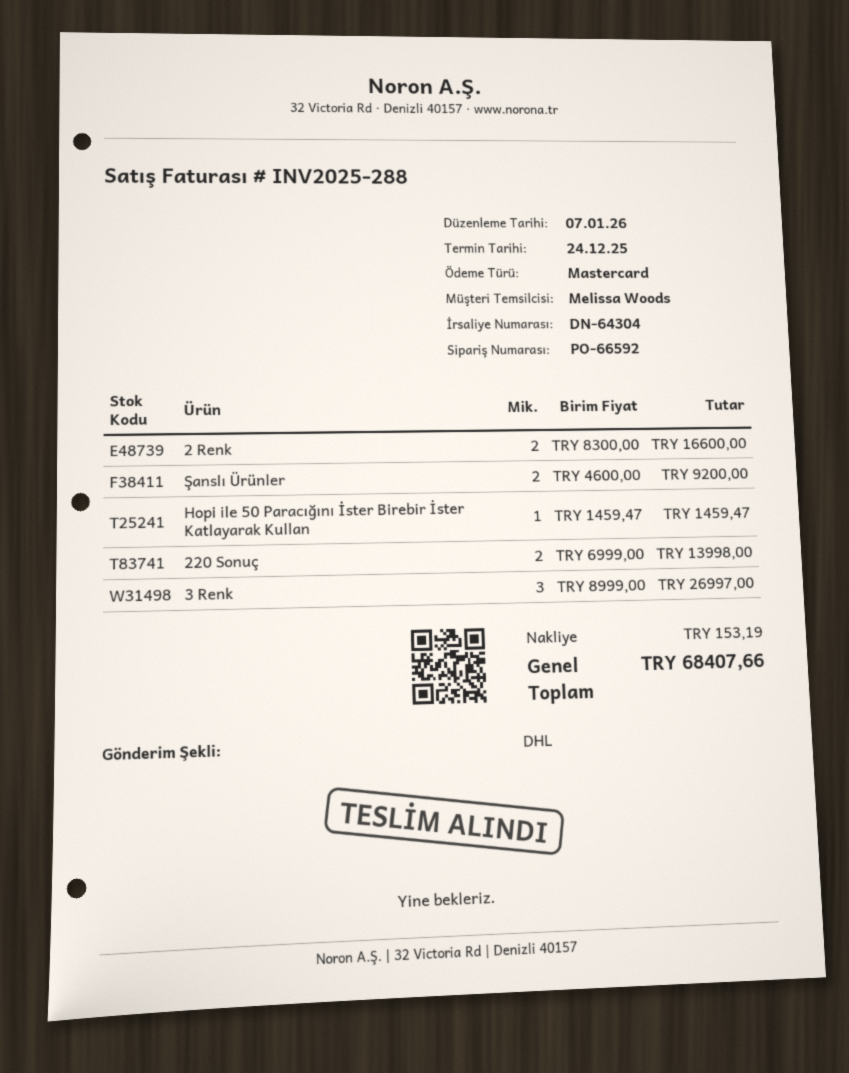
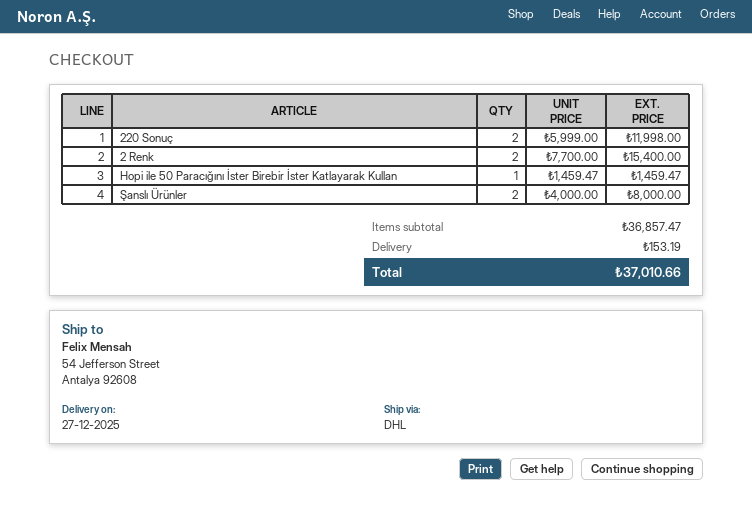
delivery date: 2025-12-24 -> 2025-12-27
2 Renk: 2 x 8300.00 = 16600.00 -> 2 x 7700.00 = 15400.00
Şanslı Ürünler: 2 x 4600.00 = 9200.00 -> 2 x 4000.00 = 8000.00
220 Sonuç: 2 x 6999.00 = 13998.00 -> 2 x 5999.00 = 11998.00
3 Renk: 3 x 8999.00 = 26997.00 -> none
total: 68407.66 -> 37010.66

